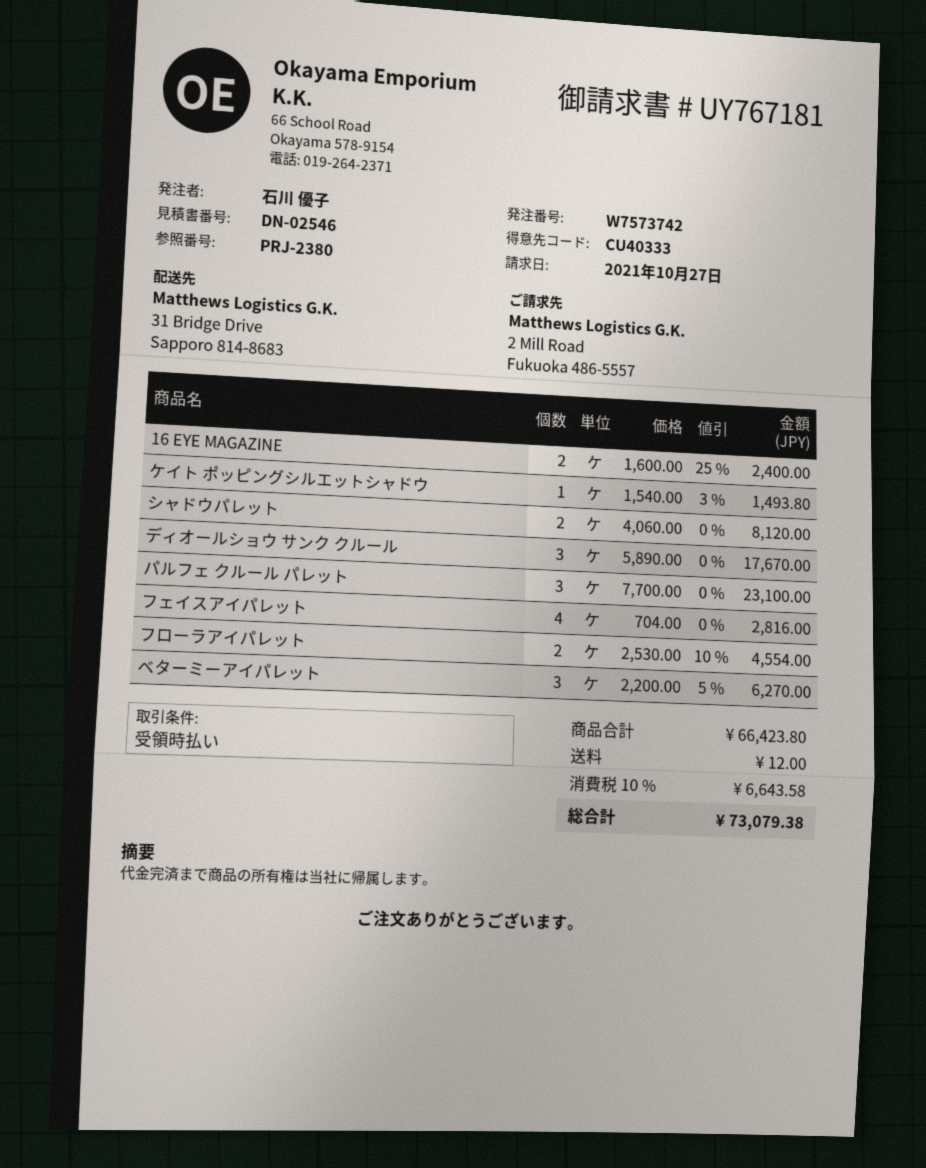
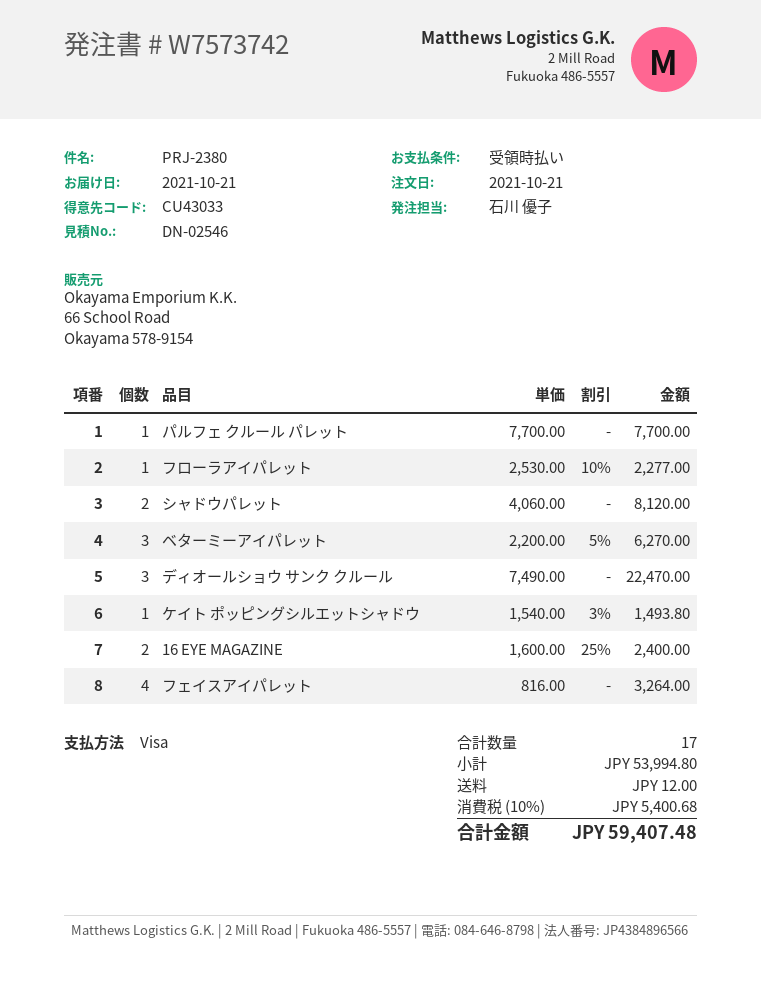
customer number: CU40333 -> CU43033
ディオールショウ サンク クルール: 3 x 5890.00 = 17670.00 -> 3 x 7490.00 = 22470.00
パルフェ クルール パレット: 3 x 7700.00 = 23100.00 -> 1 x 7700.00 = 7700.00
フェイスアイパレット: 4 x 704.00 = 2816.00 -> 4 x 816.00 = 3264.00
フローラアイパレット: 2 x 2530.00 - 10% = 4554.00 -> 1 x 2530.00 - 10% = 2277.00
subtotal: 66423.80 -> 53994.80
tax: 10% = 6643.58 -> 10% = 5400.68
total: 73079.38 -> 59407.48

